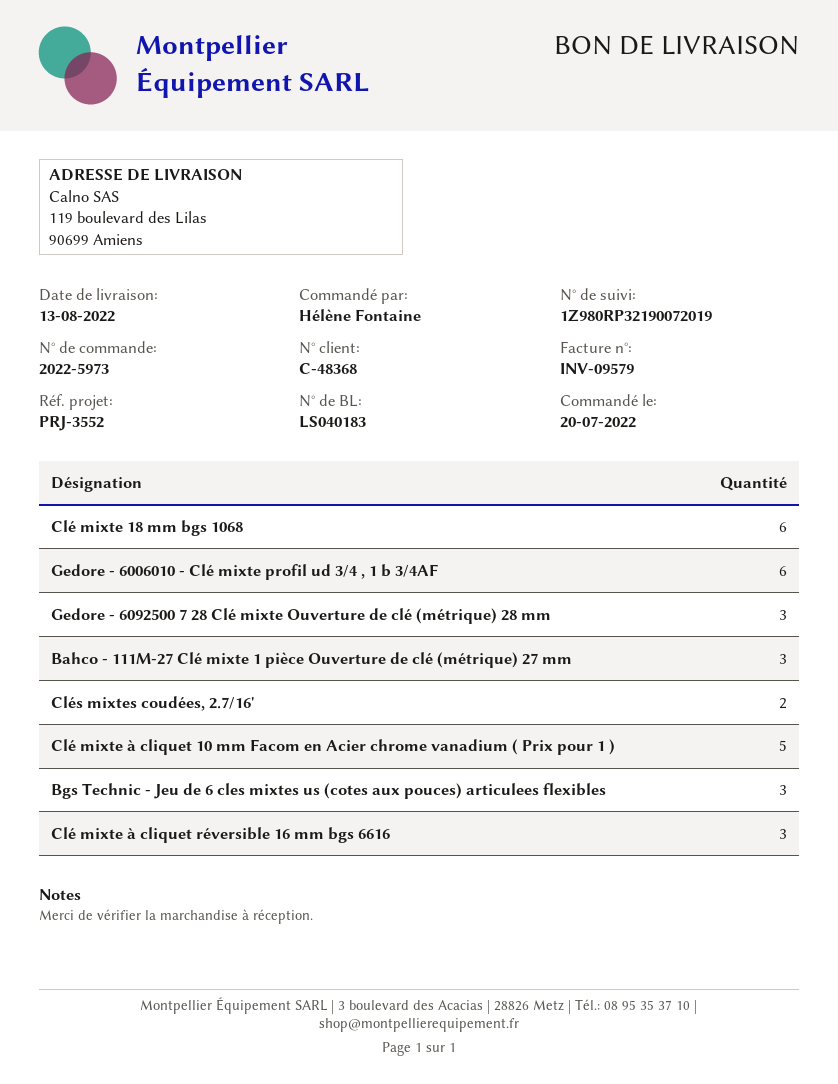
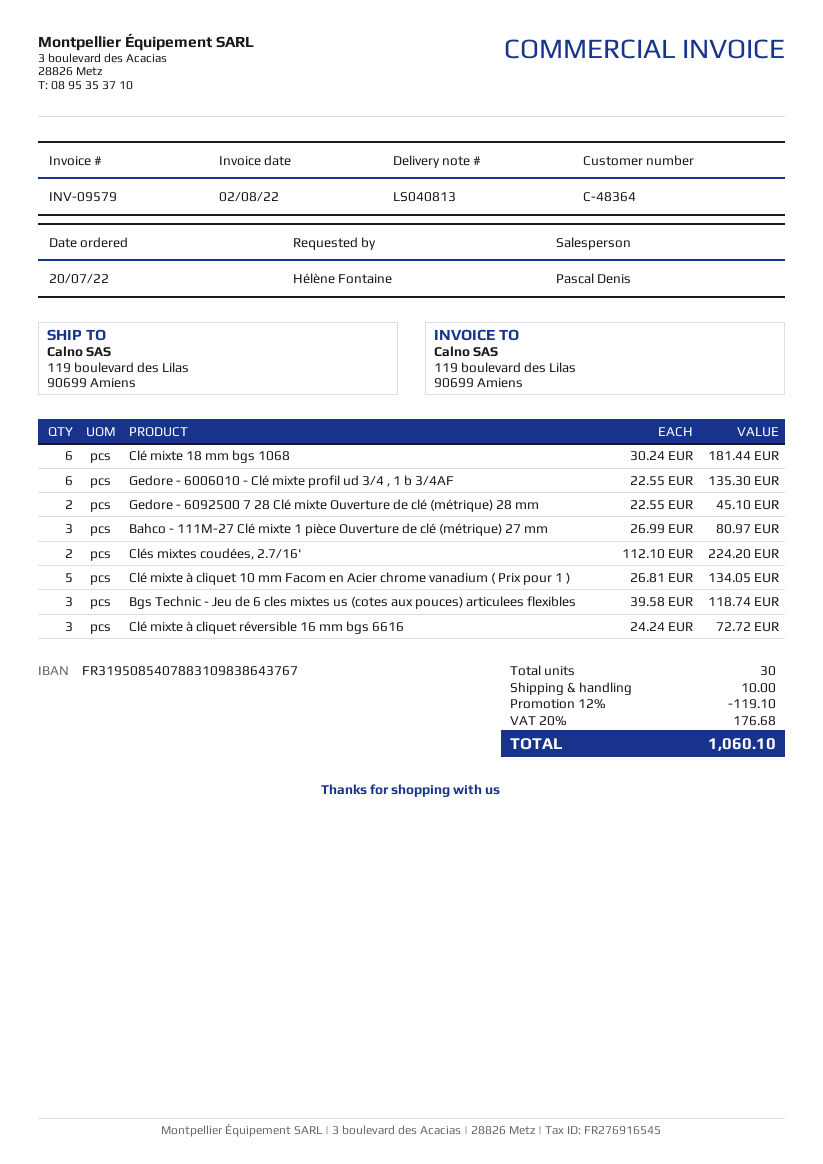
delivery note number: LS040183 -> LS040813
customer number: C-48368 -> C-48364
Gedore - 6092500 7 28 Clé mixte Ouverture de clé (métrique) 28 mm: 3 -> 2

